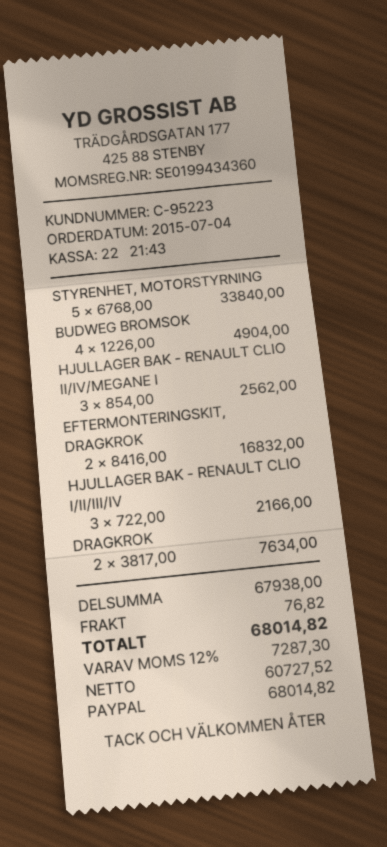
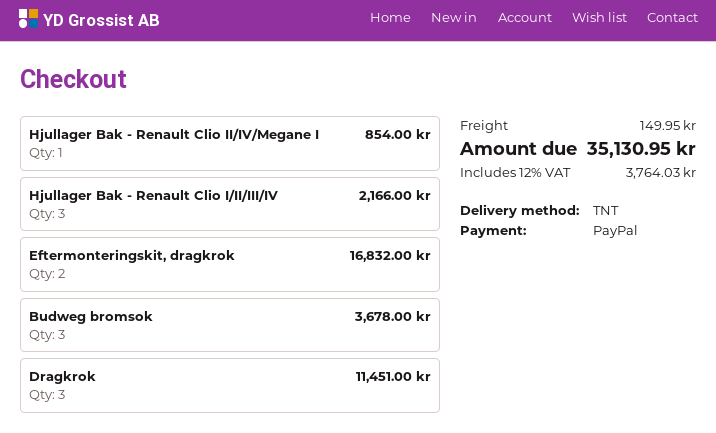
STYRENHET, MOTORSTYRNING: 5 for 33840.00 -> none
BUDWEG BROMSOK: 4 for 4904.00 -> 3 for 3678.00
HJULLAGER BAK - RENAULT CLIO II/IV/MEGANE I: 3 for 2562.00 -> 1 for 854.00
DRAGKROK: 2 for 7634.00 -> 3 for 11451.00
shipping: 76.82 -> 149.95
tax: 12% = 7287.30 -> 12% = 3764.03
total: 68014.82 -> 35130.95

